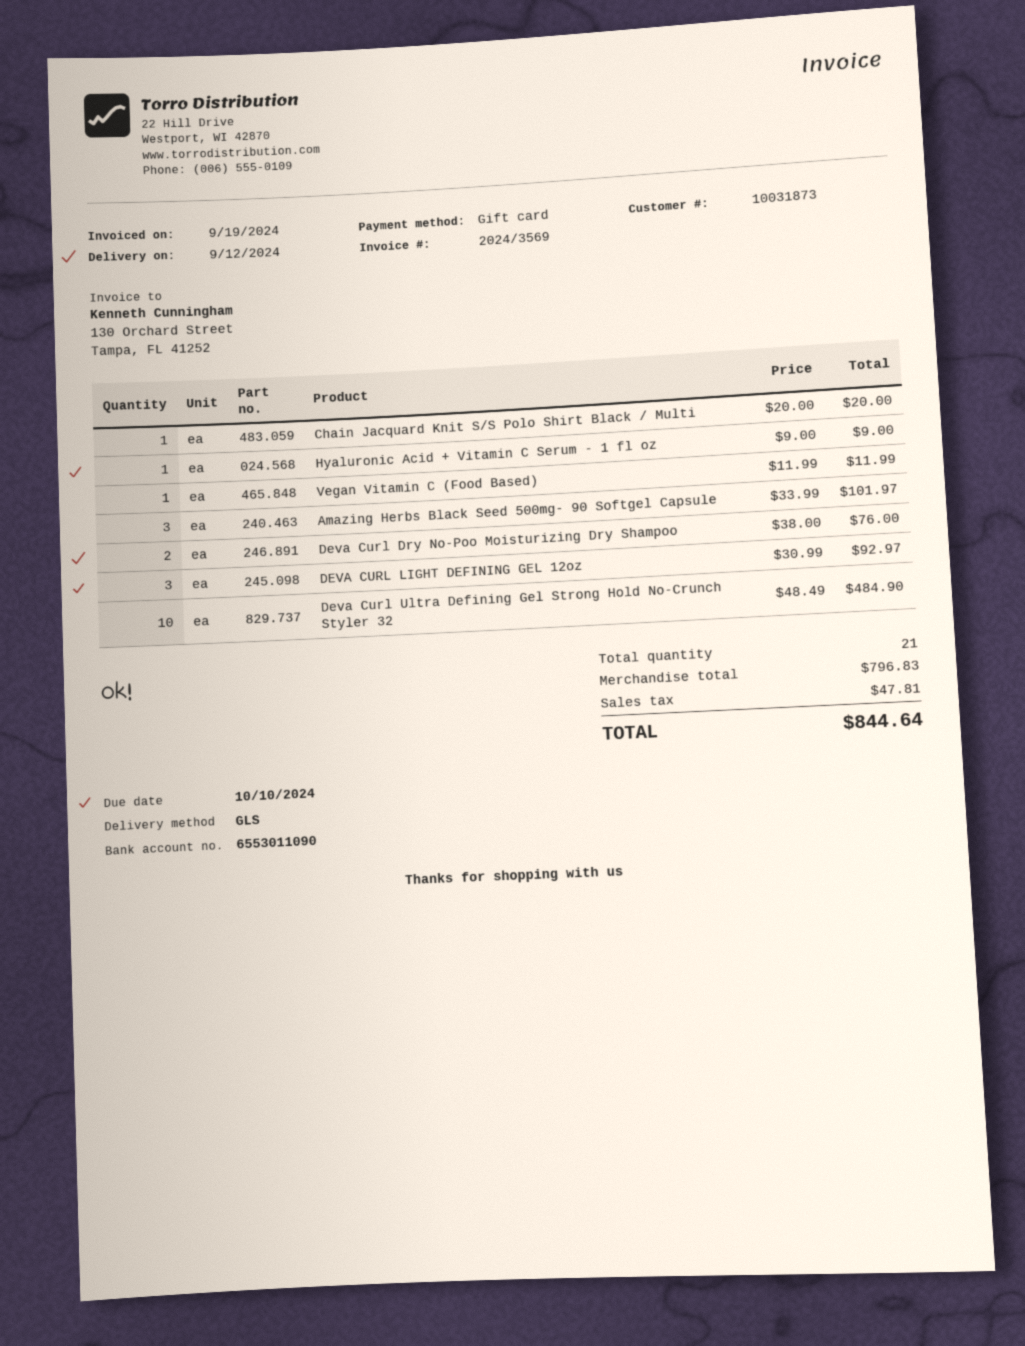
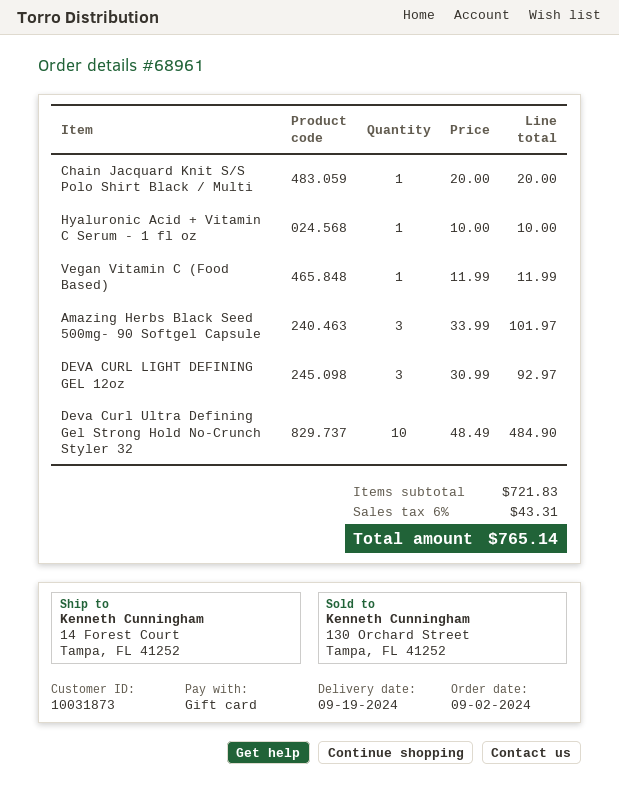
delivery date: 2024-09-12 -> 2024-09-19
Hyaluronic Acid + Vitamin C Serum - 1 fl oz: 1 x 9.00 = 9.00 -> 1 x 10.00 = 10.00
Deva Curl Dry No-Poo Moisturizing Dry Shampoo: 2 x 38.00 = 76.00 -> none
subtotal: 796.83 -> 721.83
tax: 47.81 -> 43.31
total: 844.64 -> 765.14

